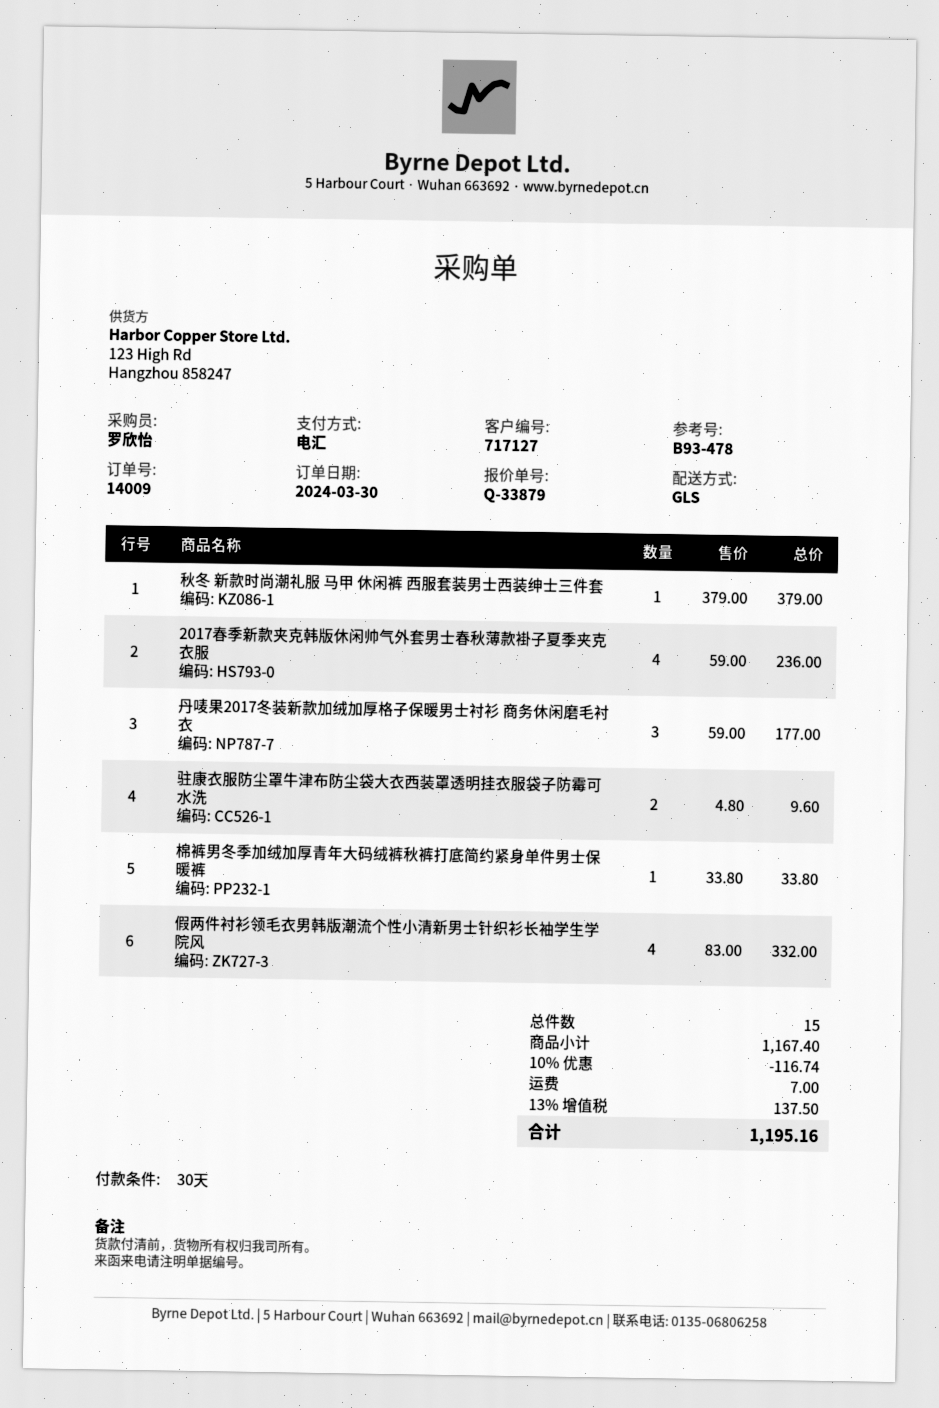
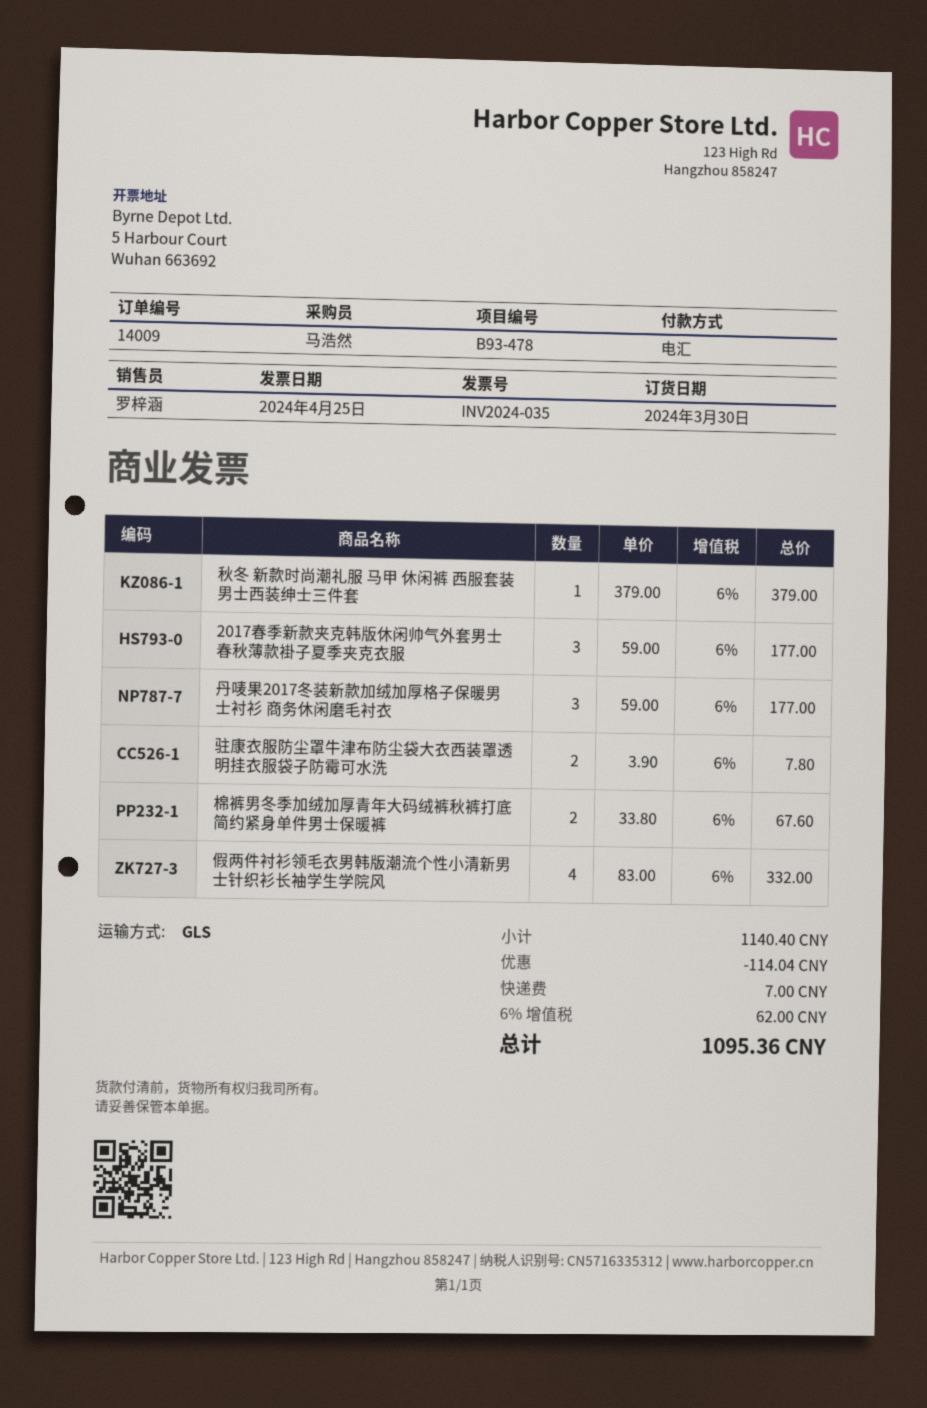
ordered by: 罗欣怡 -> 马浩然
2017春季新款夹克韩版休闲帅气外套男士春秋薄款褂子夏季夹克衣服: 4 x 59.00 = 236.00 -> 3 x 59.00 = 177.00
驻康衣服防尘罩牛津布防尘袋大衣西装罩透明挂衣服袋子防霉可水洗: 2 x 4.80 = 9.60 -> 2 x 3.90 = 7.80
棉裤男冬季加绒加厚青年大码绒裤秋裤打底简约紧身单件男士保暖裤: 1 x 33.80 = 33.80 -> 2 x 33.80 = 67.60
subtotal: 1167.40 -> 1140.40
discount: 116.74 -> 114.04
tax: 13% = 137.50 -> 6% = 62.00
total: 1195.16 -> 1095.36

